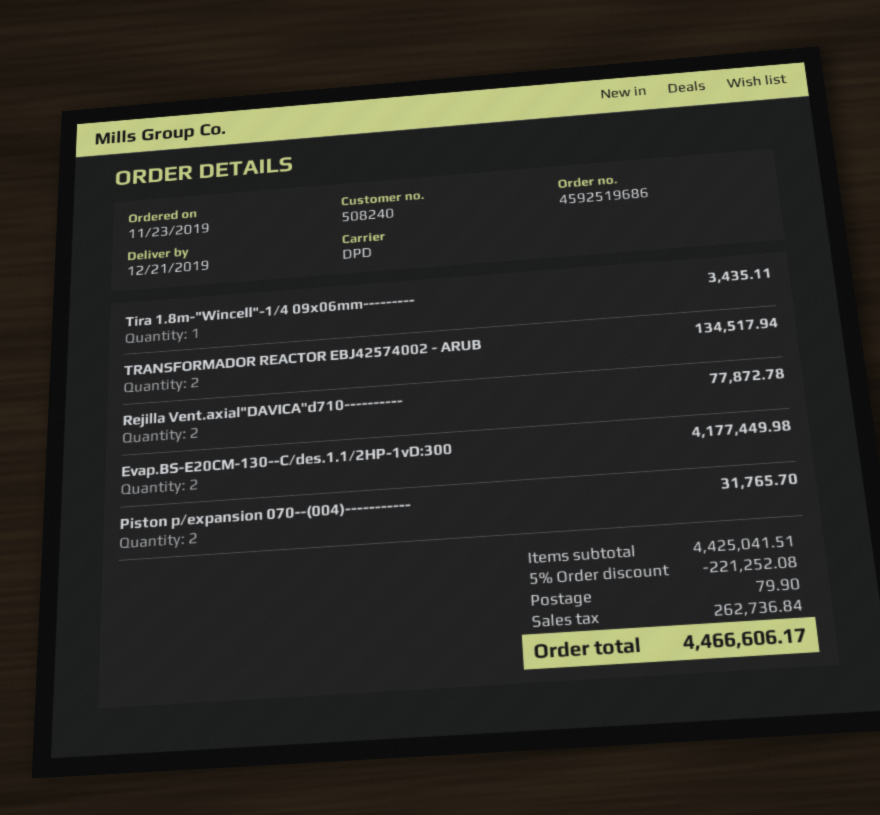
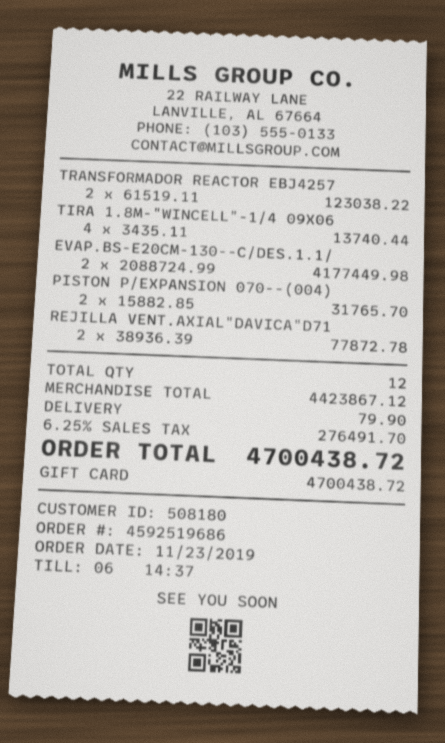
customer number: 508240 -> 508180
Tira 1.8m-"Wincell"-1/4 09x06mm---------: 1 for 3435.11 -> 4 for 13740.44
TRANSFORMADOR REACTOR EBJ42574002 - ARUB: 2 for 134517.94 -> 2 for 123038.22
subtotal: 4425041.51 -> 4423867.12
discount: 5% = 221252.08 -> none
tax: 262736.84 -> 276491.70
total: 4466606.17 -> 4700438.72

